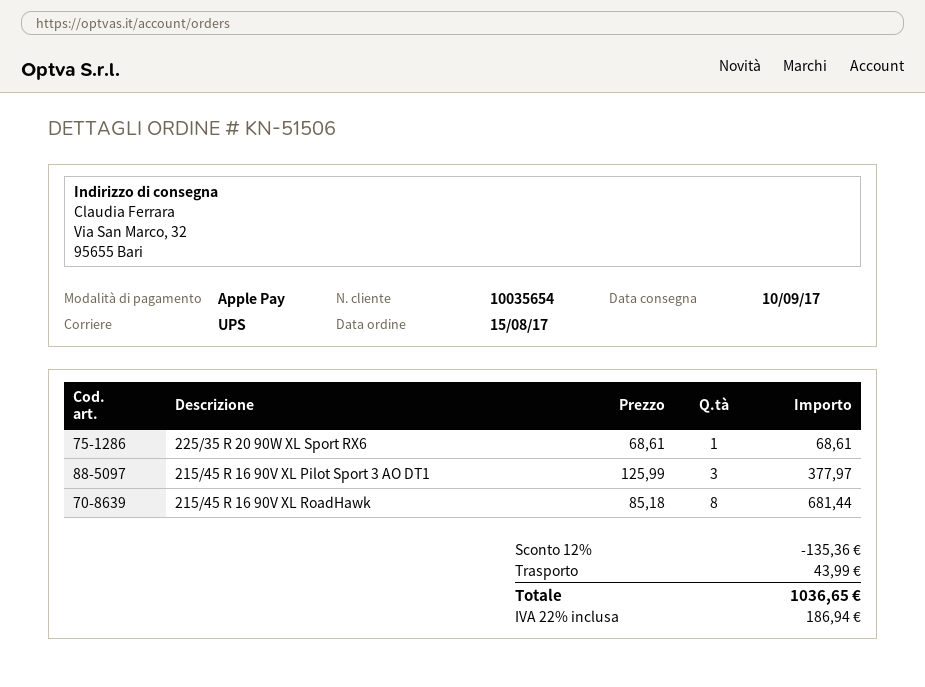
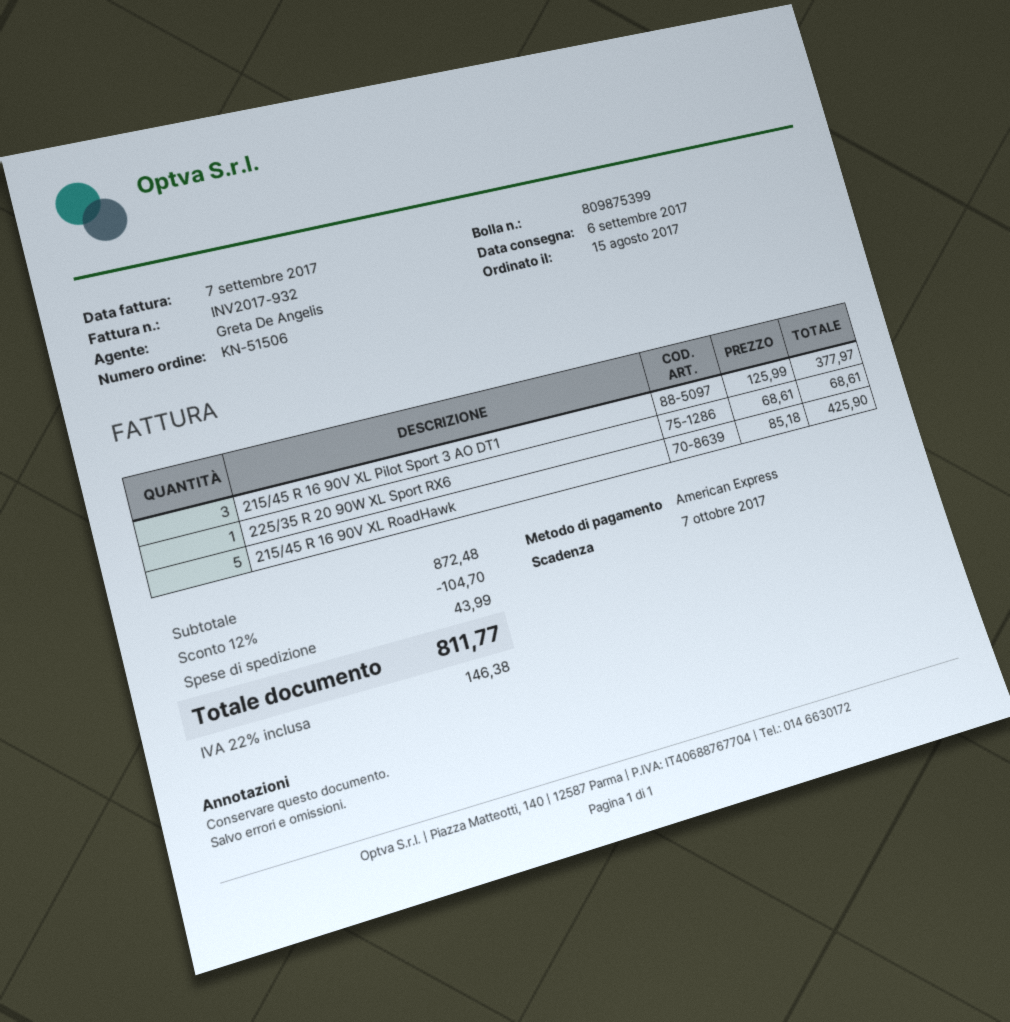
delivery date: 2017-09-10 -> 2017-09-06
payment method: Apple Pay -> American Express
215/45 R 16 90V XL RoadHawk: 8 x 85.18 = 681.44 -> 5 x 85.18 = 425.90
discount: 12% = 135.36 -> 12% = 104.70
tax: 22% = 186.94 -> 22% = 146.38
total: 1036.65 -> 811.77

